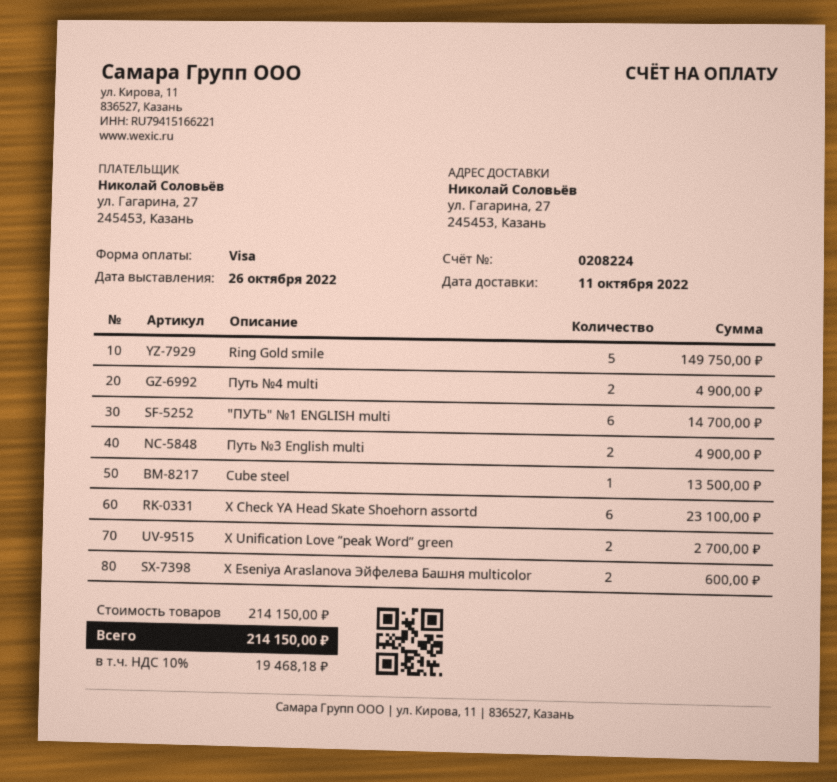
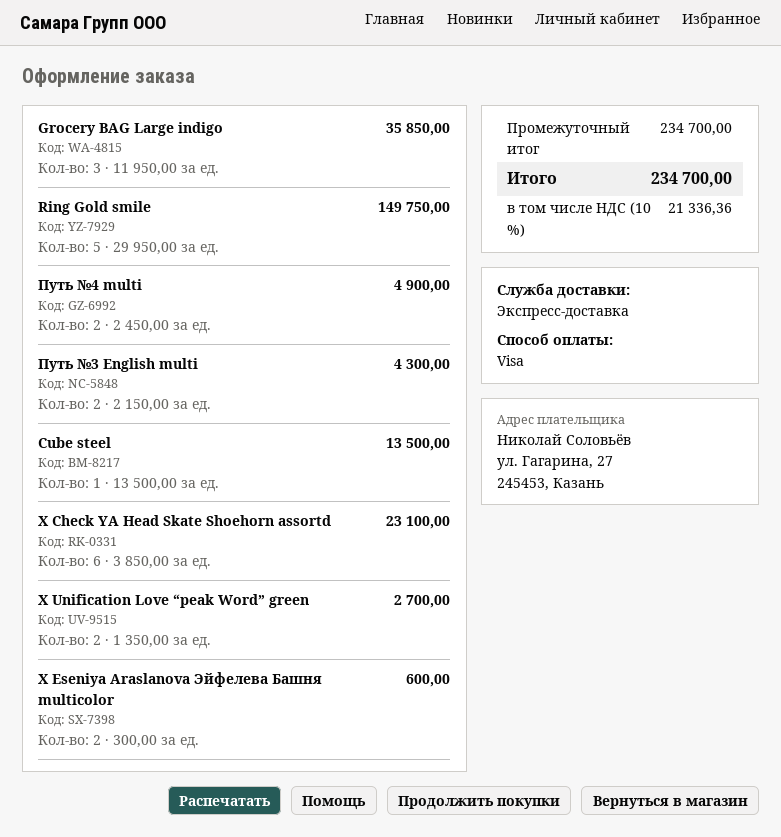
"ПУТЬ" №1 ENGLISH multi: 6 for 14700.00 -> none
Путь №3 English multi: 2 for 4900.00 -> 2 for 4300.00
Grocery BAG Large indigo: none -> 3 for 35850.00
subtotal: 214150.00 -> 234700.00
tax: 10% = 19468.18 -> 10% = 21336.36
total: 214150.00 -> 234700.00

